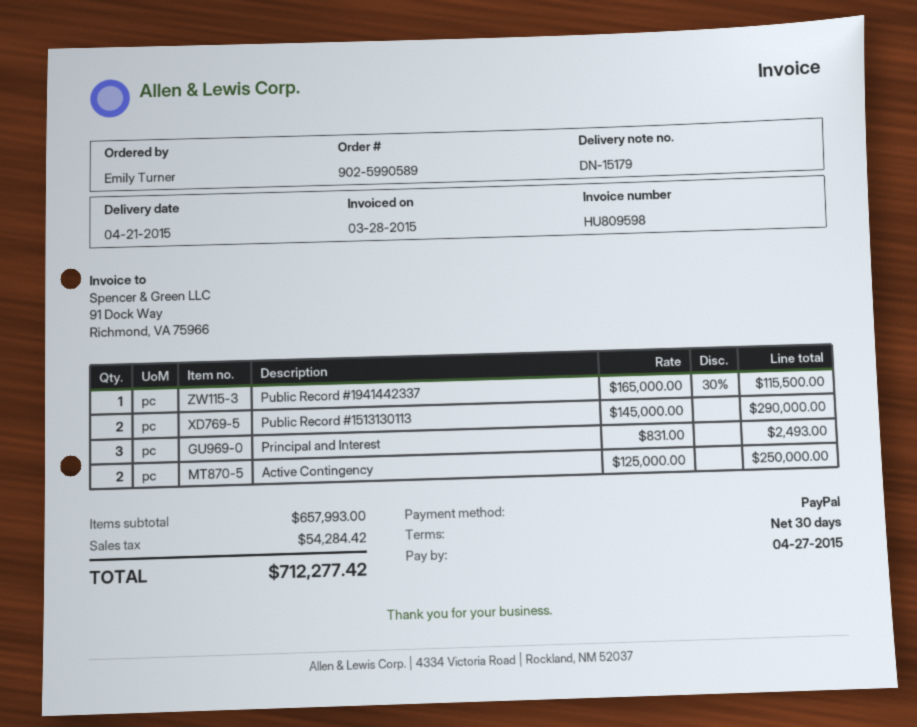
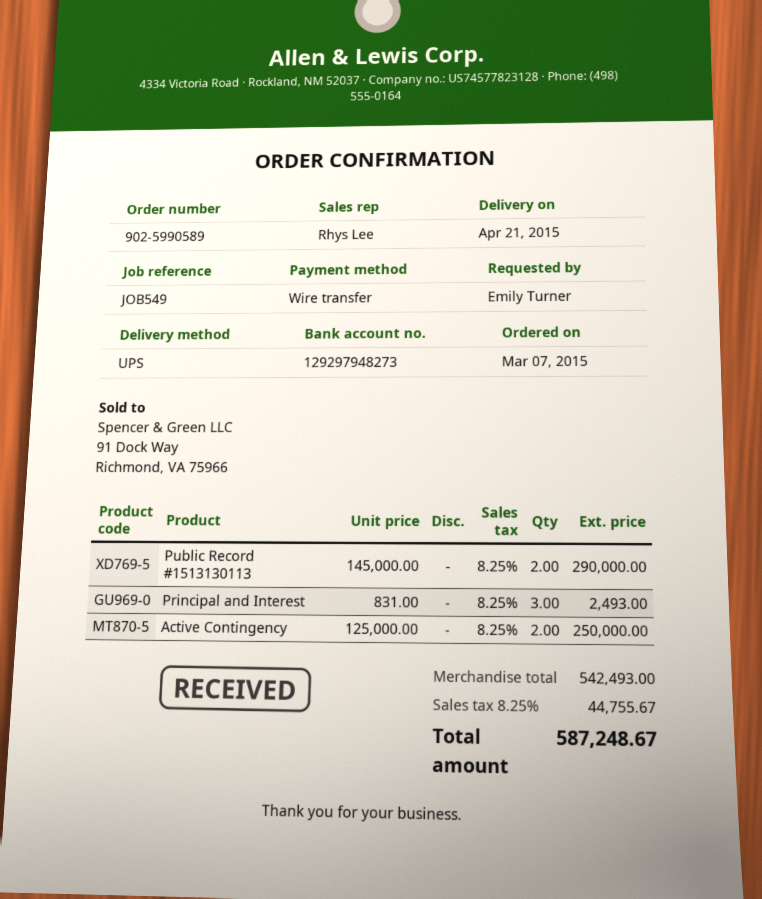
payment method: PayPal -> bank transfer
Public Record #1941442337: 1 x 165000.00 - 30% = 115500.00 -> none
subtotal: 657993.00 -> 542493.00
tax: 54284.42 -> 44755.67
total: 712277.42 -> 587248.67

